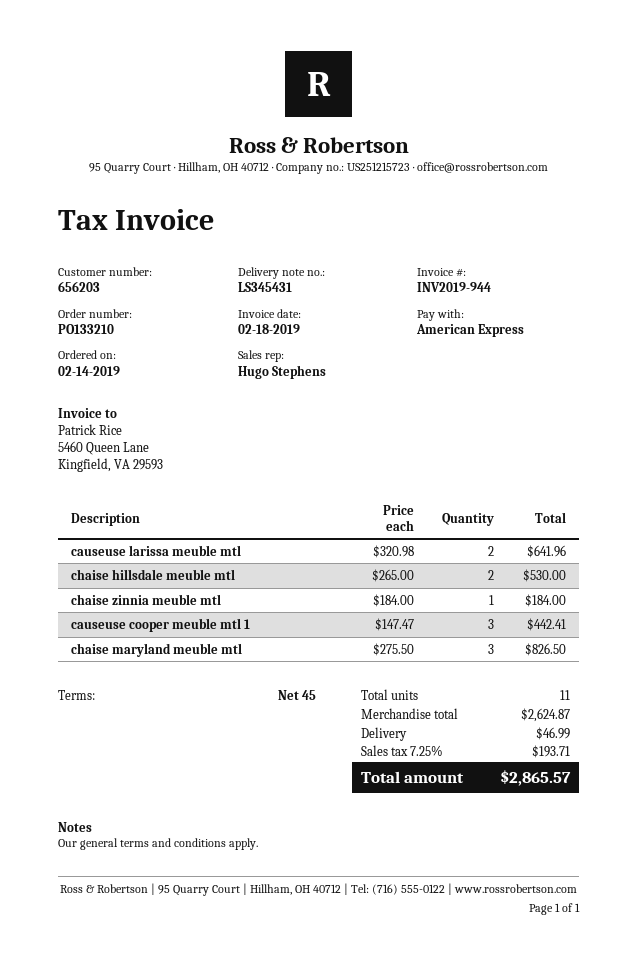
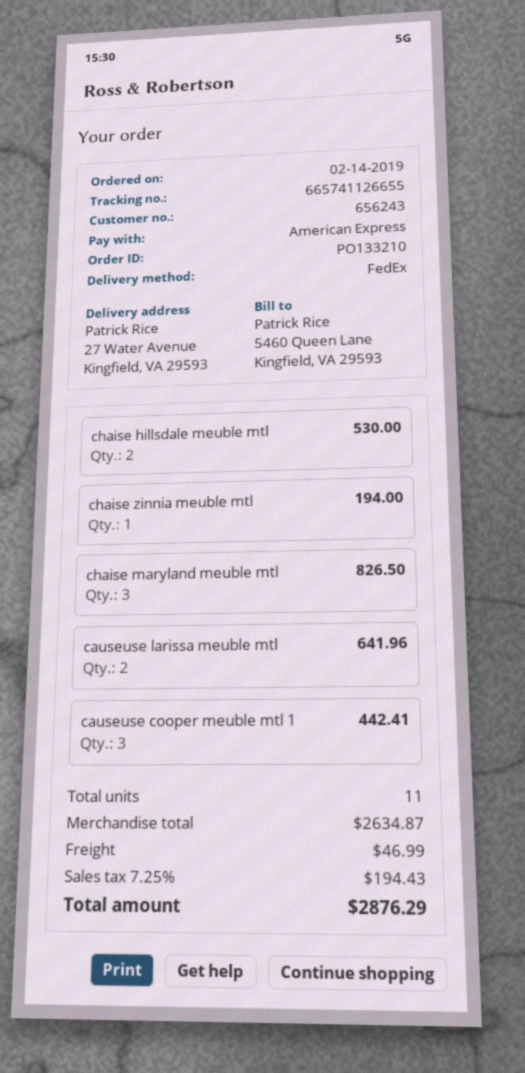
customer number: 656203 -> 656243
chaise zinnia meuble mtl: 1 for 184.00 -> 1 for 194.00
subtotal: 2624.87 -> 2634.87
tax: 7.25% = 193.71 -> 7.25% = 194.43
total: 2865.57 -> 2876.29

